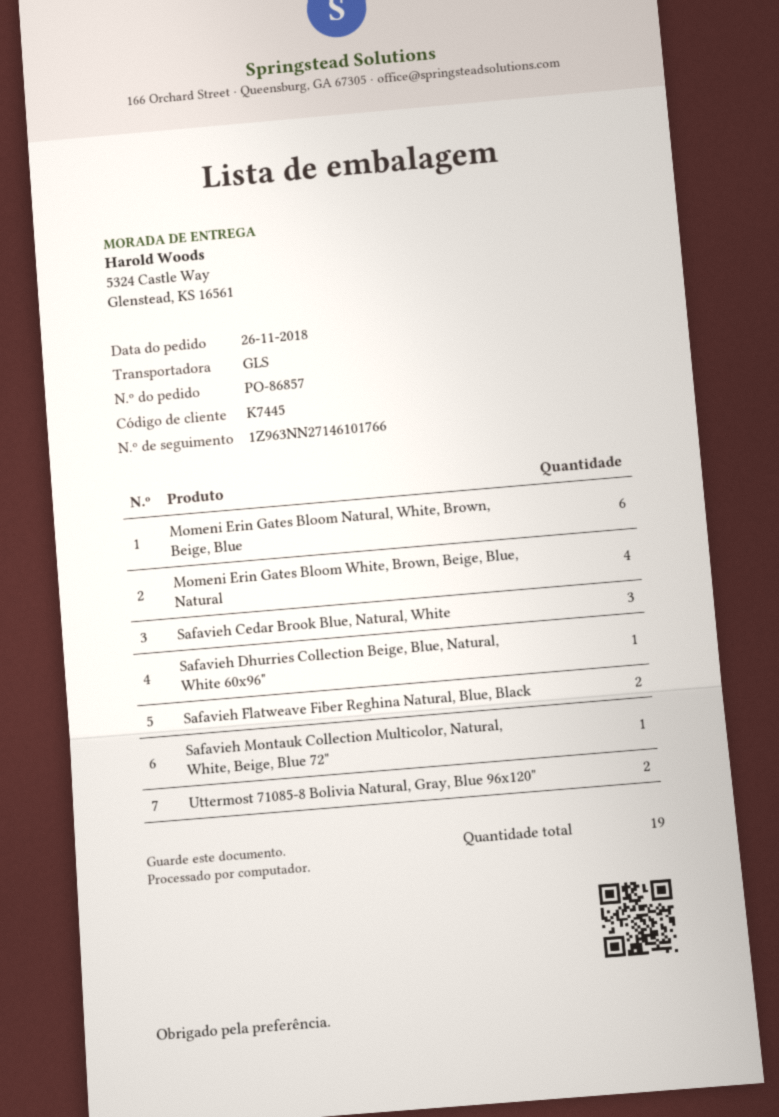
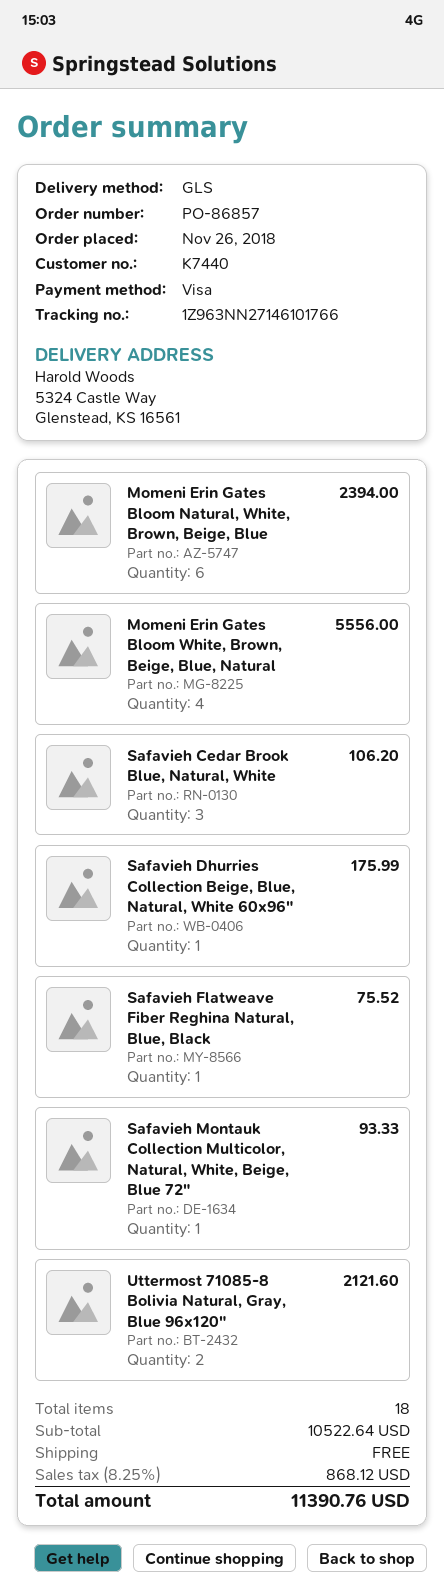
customer number: K7445 -> K7440
Safavieh Flatweave Fiber Reghina Natural, Blue, Black: 2 -> 1
total quantity: 19 -> 18

